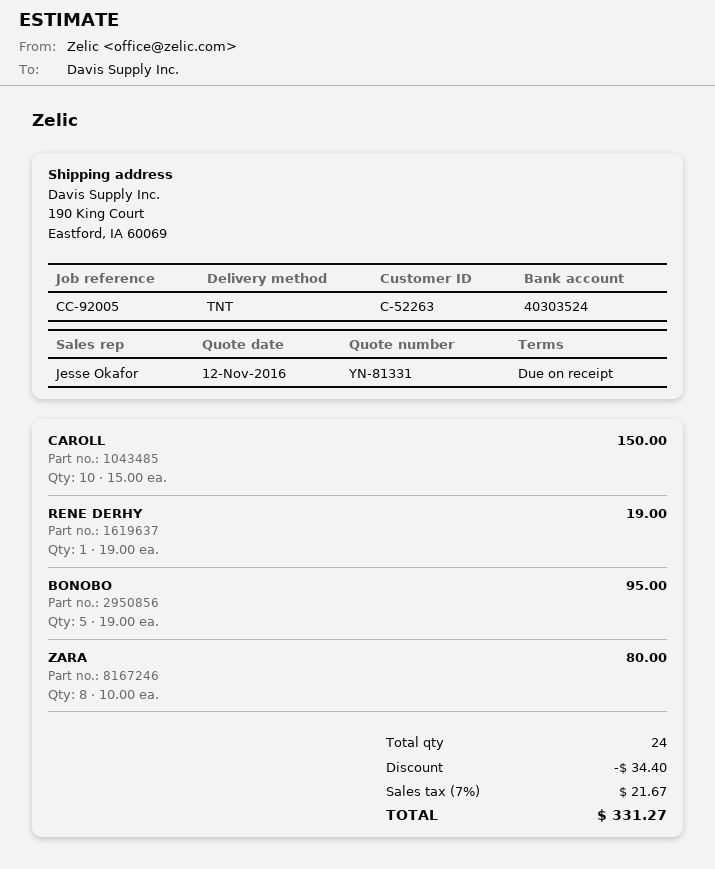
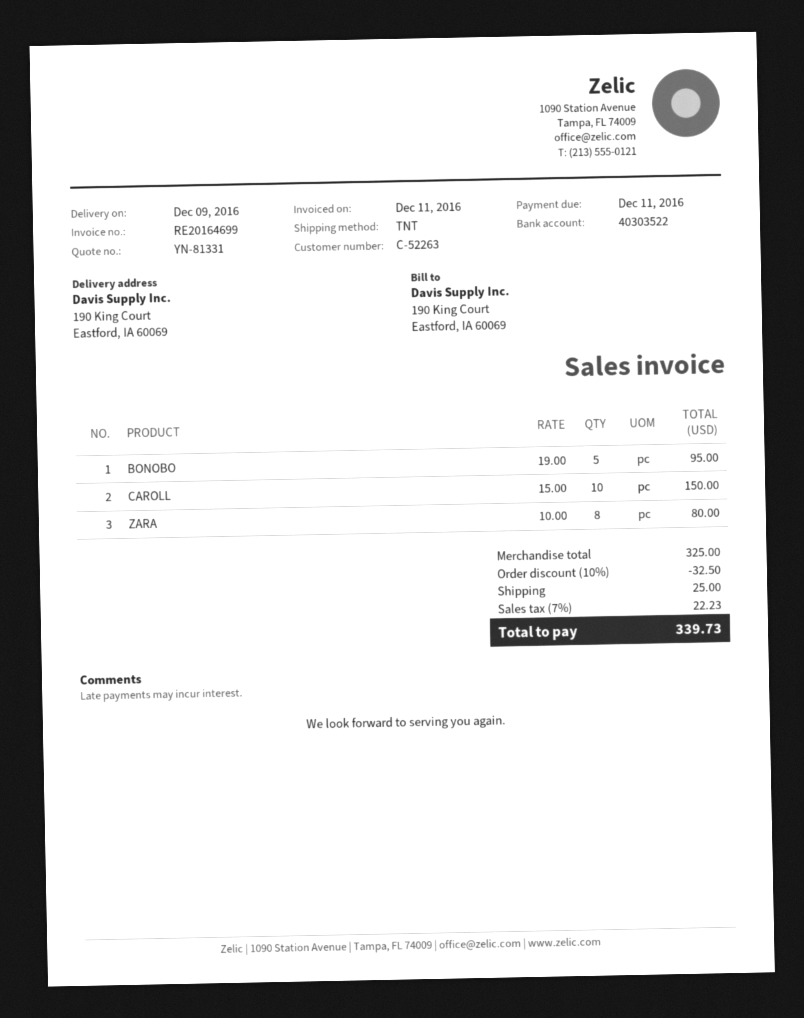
bank account: 40303524 -> 40303522
RENE DERHY: 1 x 19.00 = 19.00 -> none
discount: 34.40 -> 32.50
shipping: none -> 25.00
tax: 7% = 21.67 -> 7% = 22.23
total: 331.27 -> 339.73

